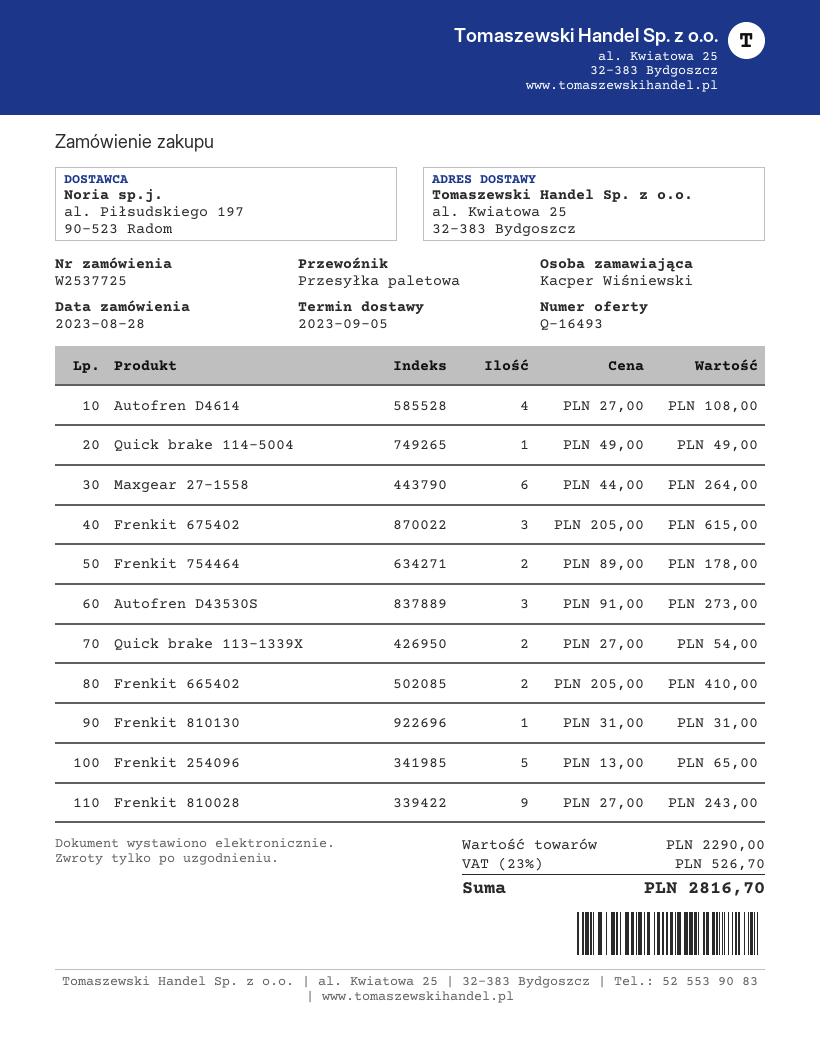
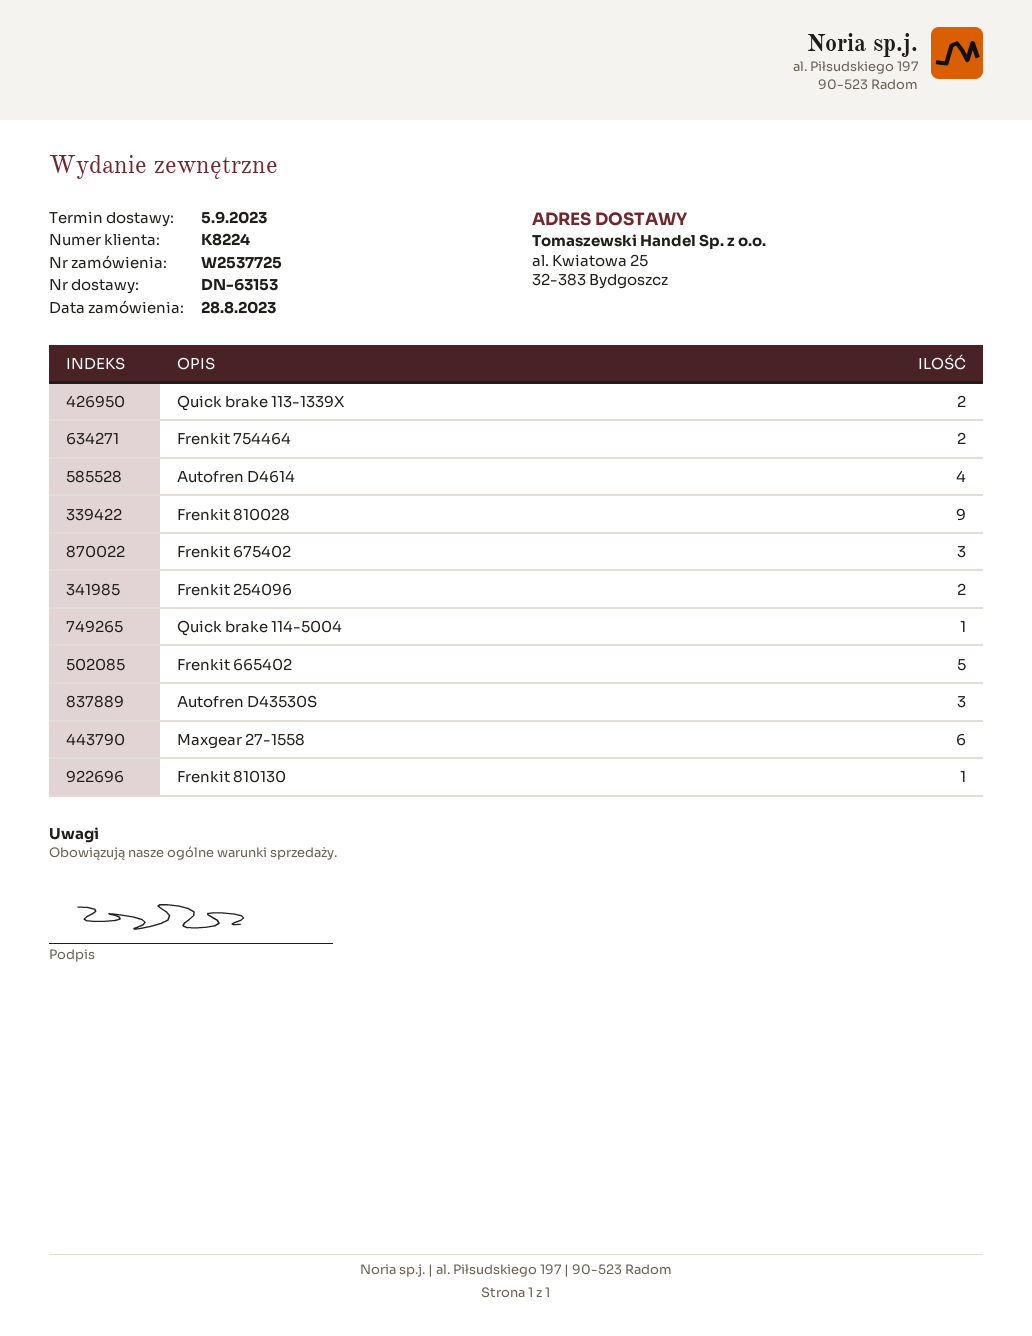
Frenkit 665402: 2 -> 5
Frenkit 254096: 5 -> 2

